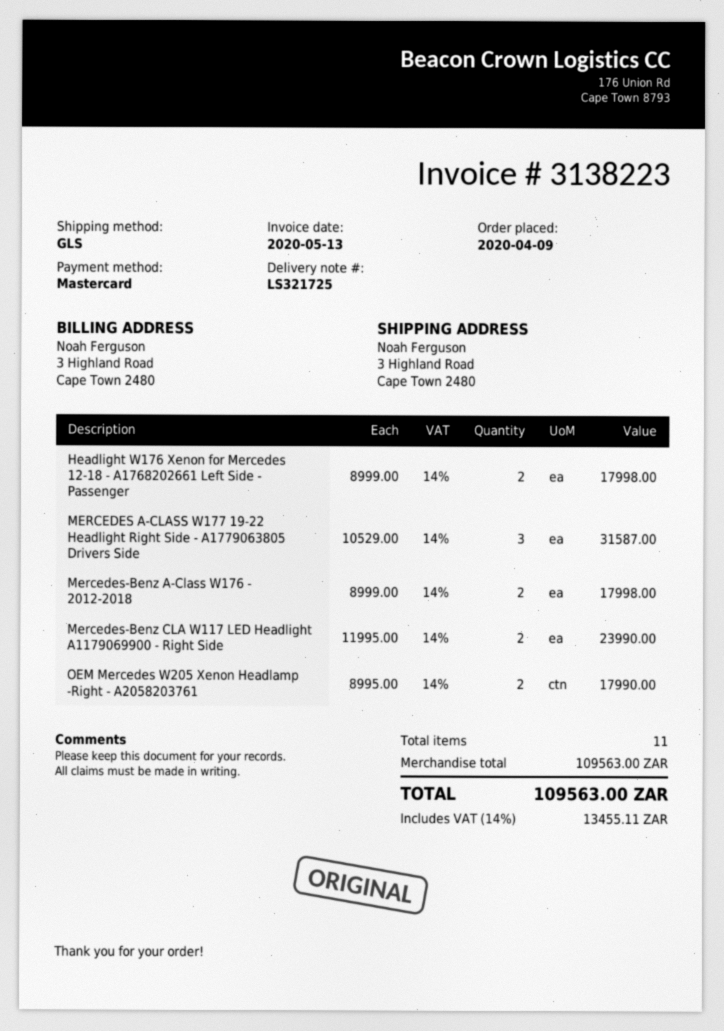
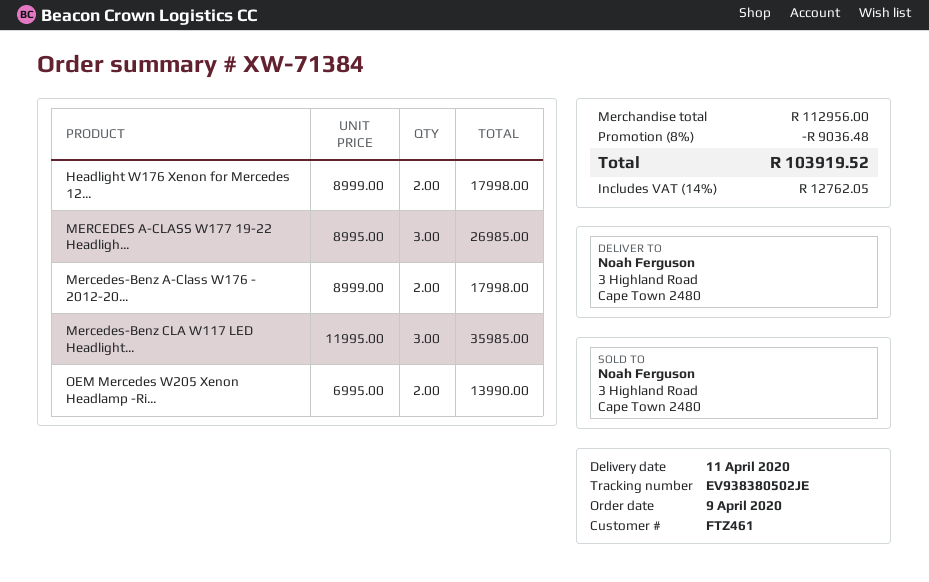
MERCEDES A-CLASS W177 19-22 Headlight Right Side - A1779063805 Drivers Side: 3 x 10529.00 = 31587.00 -> 3 x 8995.00 = 26985.00
Mercedes-Benz CLA W117 LED Headlight A1179069900 - Right Side: 2 x 11995.00 = 23990.00 -> 3 x 11995.00 = 35985.00
OEM Mercedes W205 Xenon Headlamp -Right - A2058203761: 2 x 8995.00 = 17990.00 -> 2 x 6995.00 = 13990.00
subtotal: 109563.00 -> 112956.00
discount: none -> 8% = 9036.48
tax: 14% = 13455.11 -> 14% = 12762.05
total: 109563.00 -> 103919.52

